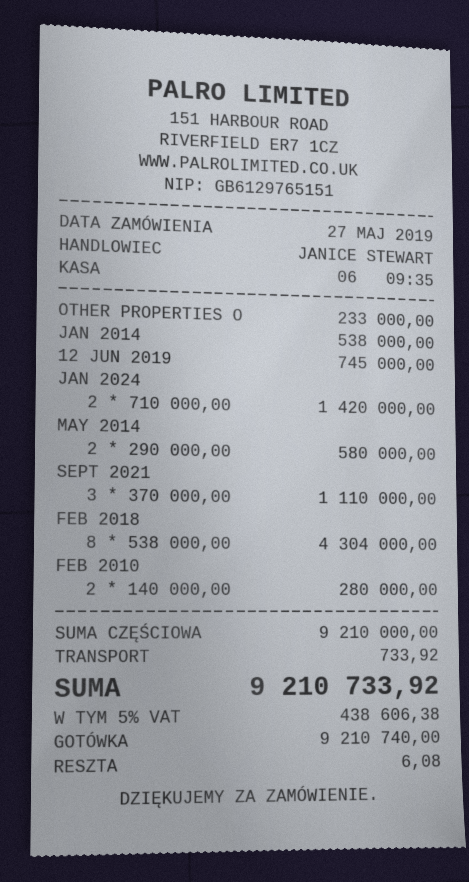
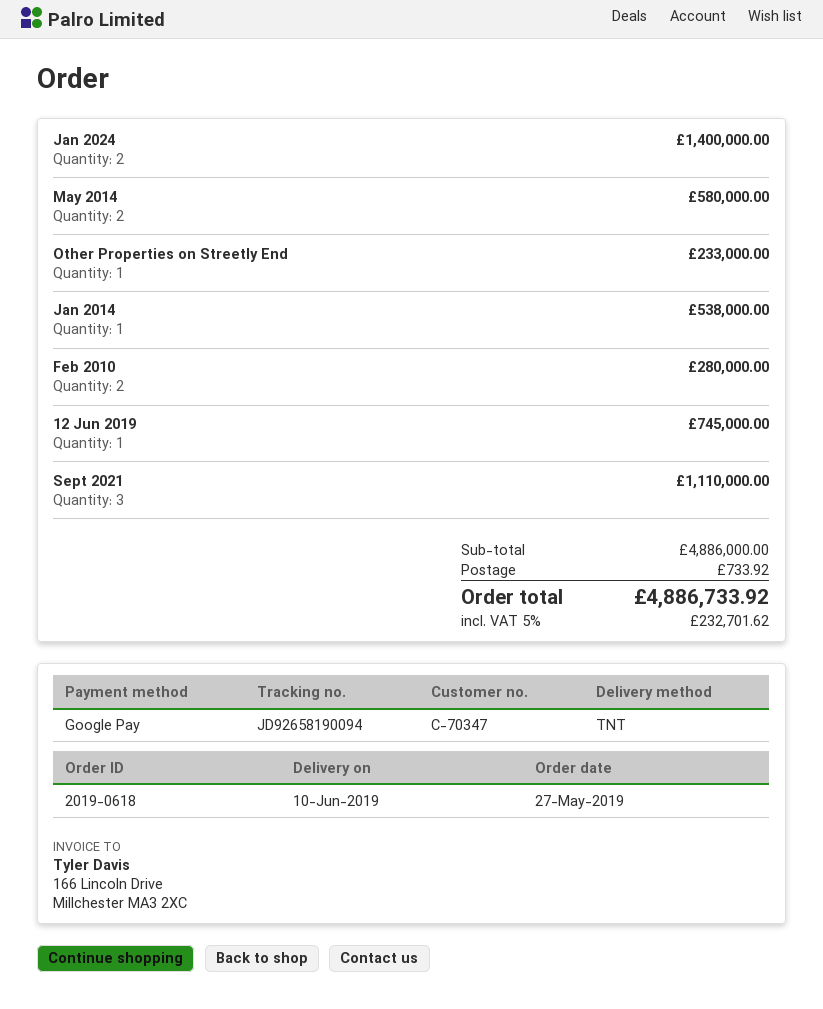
payment method: cash -> Google Pay
JAN 2024: 2 for 1420000.00 -> 2 for 1400000.00
FEB 2018: 8 for 4304000.00 -> none
subtotal: 9210000.00 -> 4886000.00
tax: 5% = 438606.38 -> 5% = 232701.62
total: 9210733.92 -> 4886733.92

